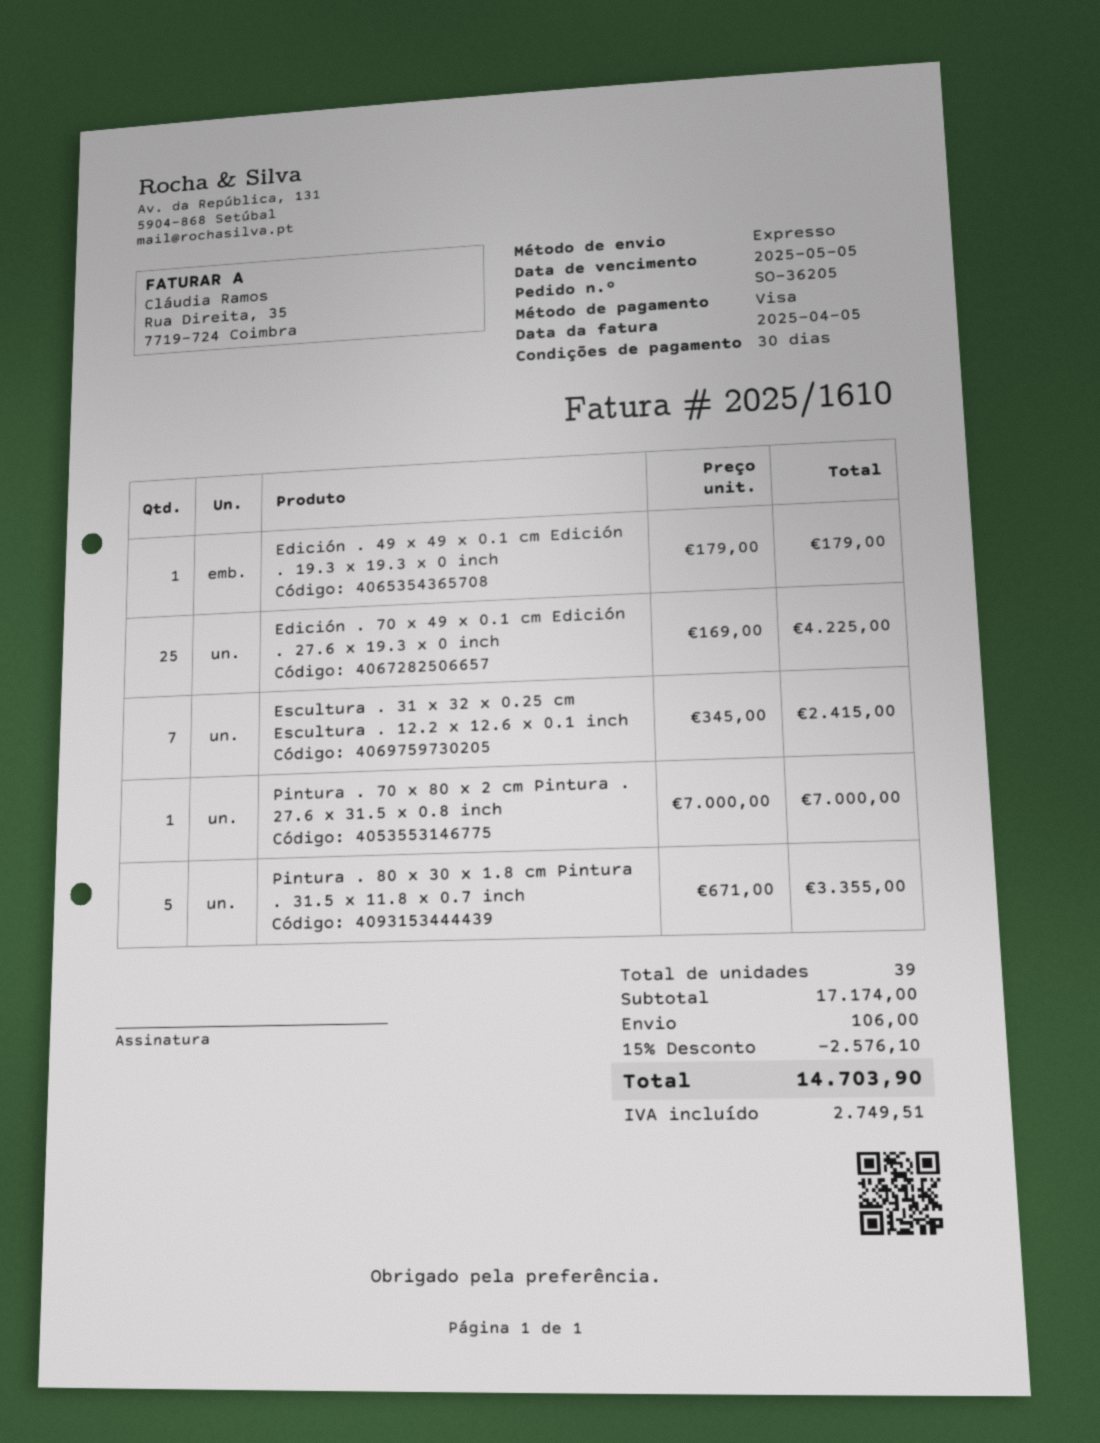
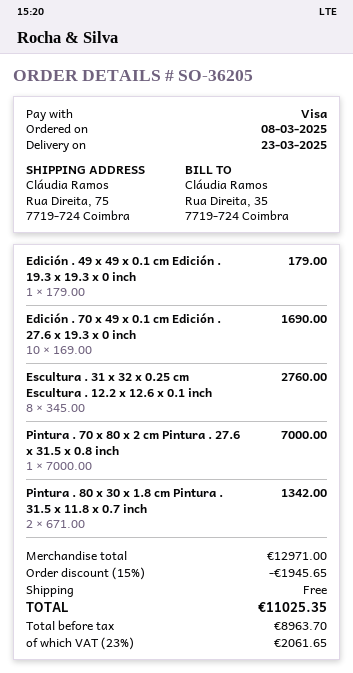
Edición . 70 x 49 x 0.1 cm Edición . 27.6 x 19.3 x 0 inch: 25 x 169.00 = 4225.00 -> 10 x 169.00 = 1690.00
Escultura . 31 x 32 x 0.25 cm Escultura . 12.2 x 12.6 x 0.1 inch: 7 x 345.00 = 2415.00 -> 8 x 345.00 = 2760.00
Pintura . 80 x 30 x 1.8 cm Pintura . 31.5 x 11.8 x 0.7 inch: 5 x 671.00 = 3355.00 -> 2 x 671.00 = 1342.00
subtotal: 17174.00 -> 12971.00
discount: 15% = 2576.10 -> 15% = 1945.65
shipping: 106.00 -> 0.00
tax: 2749.51 -> 2061.65
total: 14703.90 -> 11025.35

